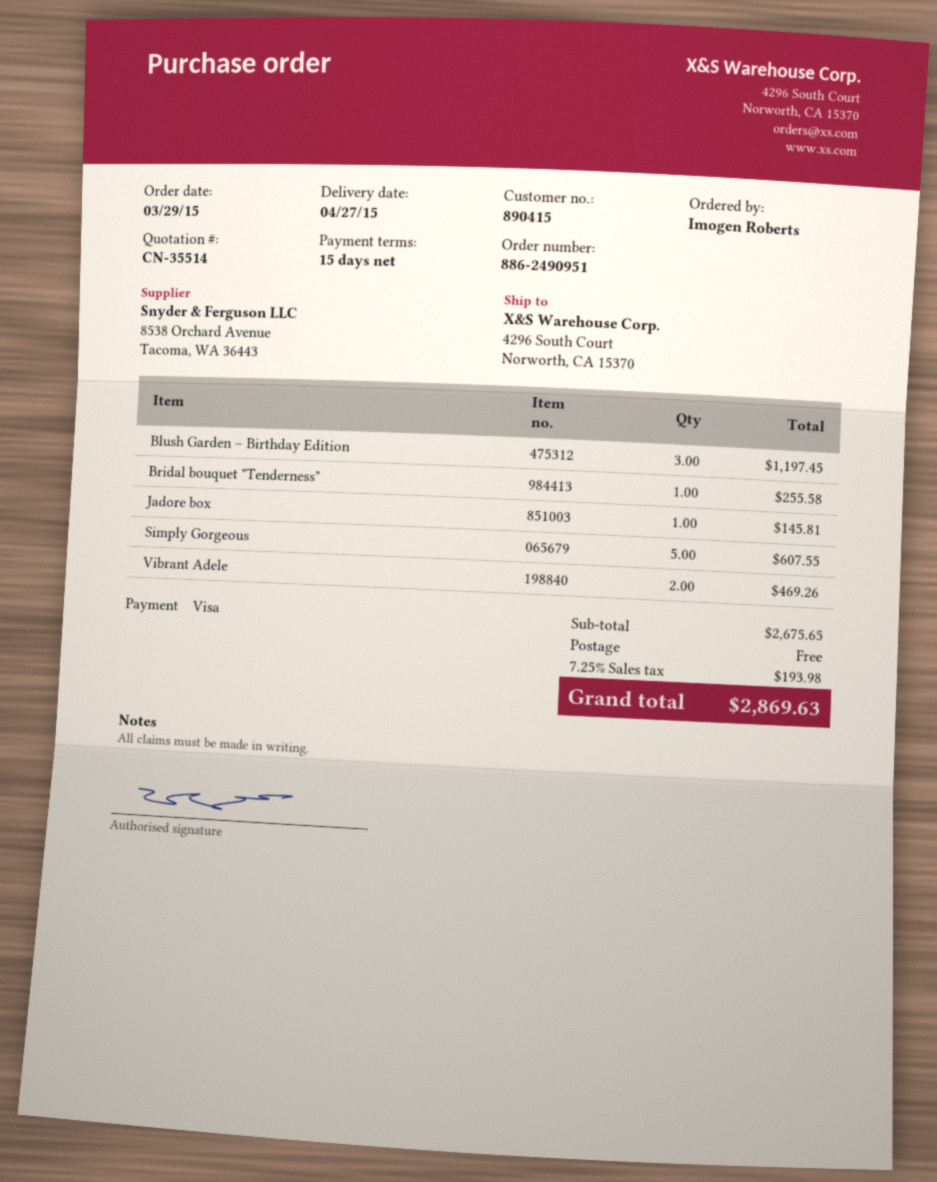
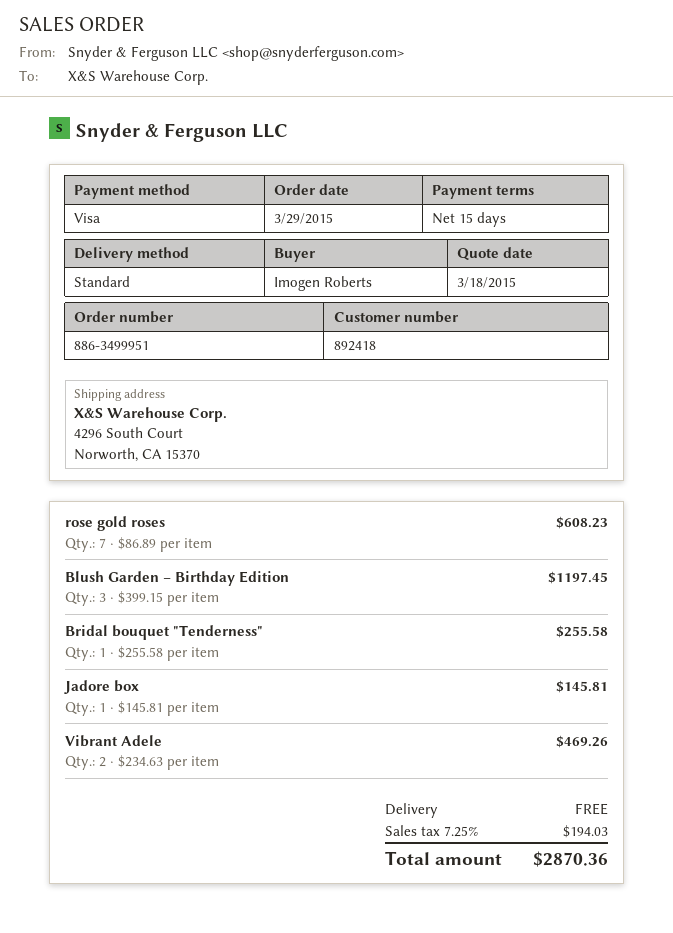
order number: 886-2490951 -> 886-3499951
customer number: 890415 -> 892418
Simply Gorgeous: 5 for 607.55 -> none
rose gold roses: none -> 7 for 608.23
tax: 7.25% = 193.98 -> 7.25% = 194.03
total: 2869.63 -> 2870.36

